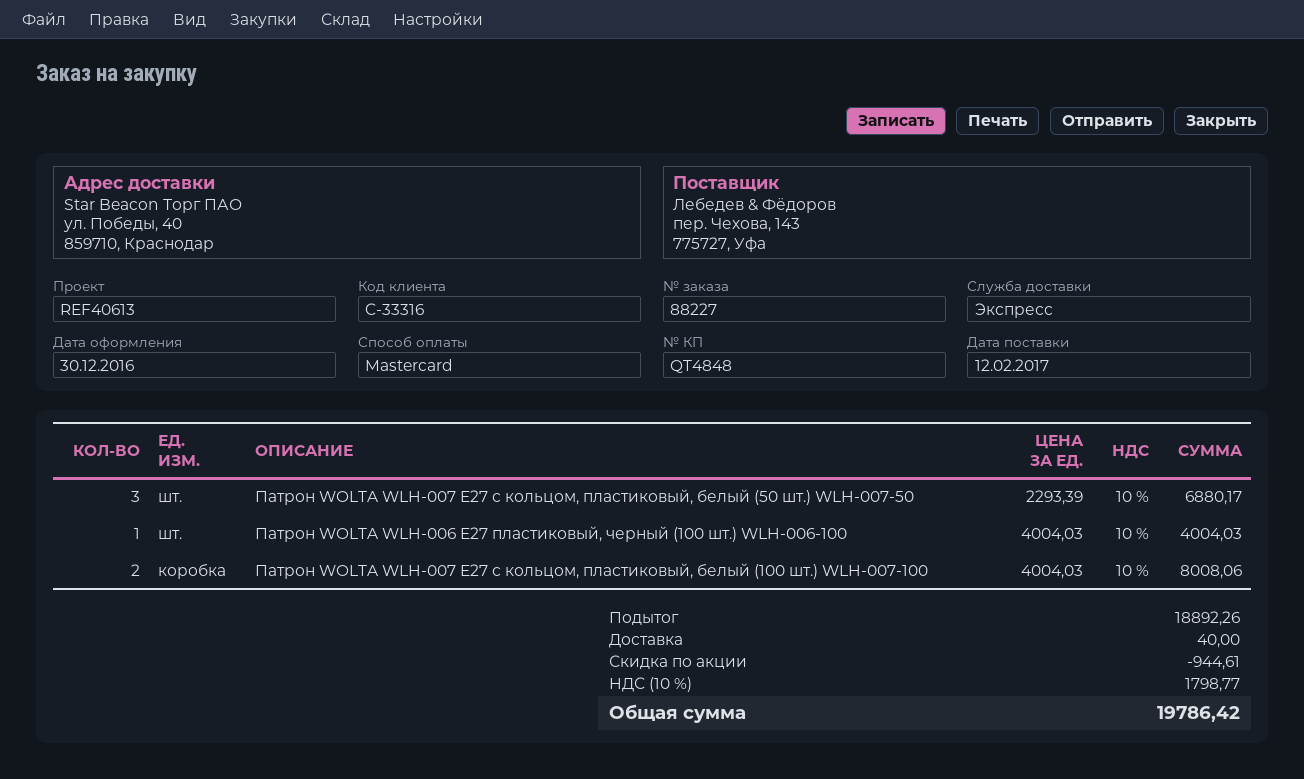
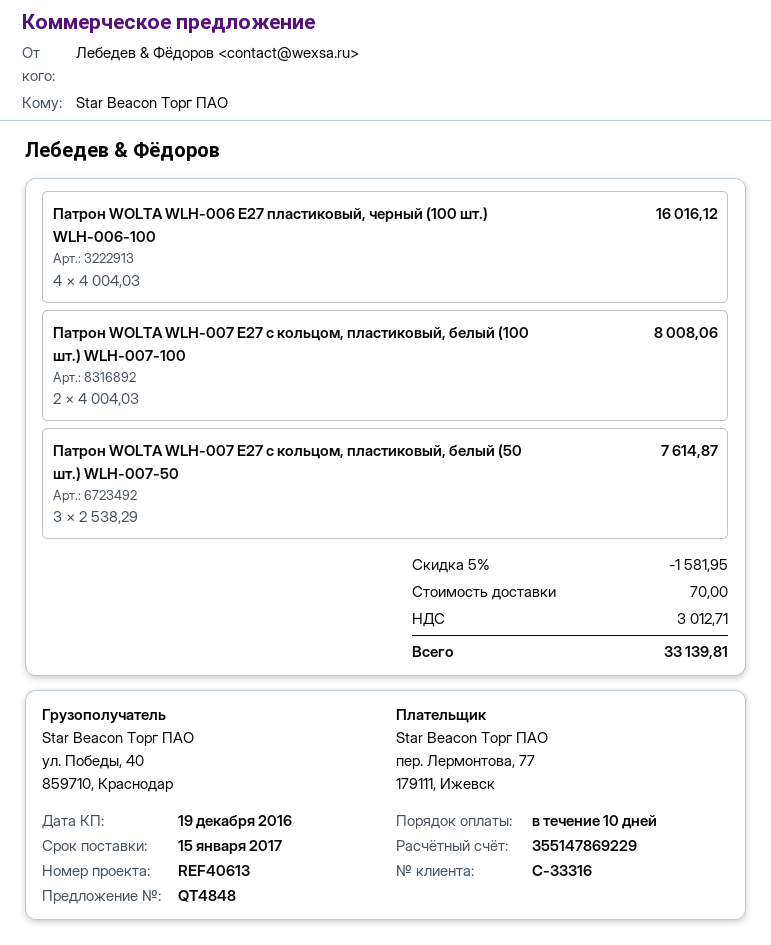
delivery date: 2017-02-12 -> 2017-01-15
Патрон WOLTA WLH-007 E27 с кольцом, пластиковый, белый (50 шт.) WLH-007-50: 3 x 2293.39 = 6880.17 -> 3 x 2538.29 = 7614.87
Патрон WOLTA WLH-006 E27 пластиковый, черный (100 шт.) WLH-006-100: 1 x 4004.03 = 4004.03 -> 4 x 4004.03 = 16016.12
discount: 944.61 -> 1581.95
shipping: 40.00 -> 70.00
tax: 1798.77 -> 3012.71
total: 19786.42 -> 33139.81

